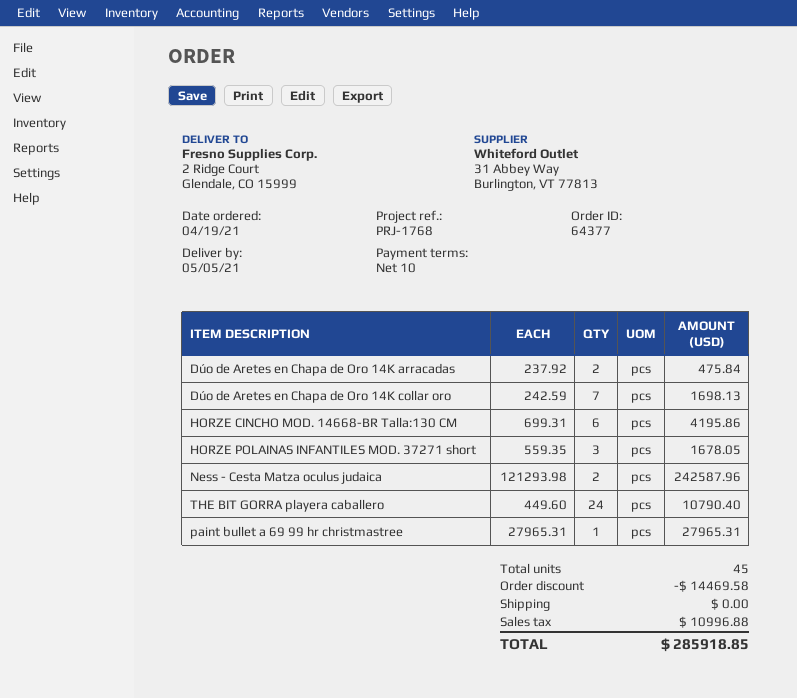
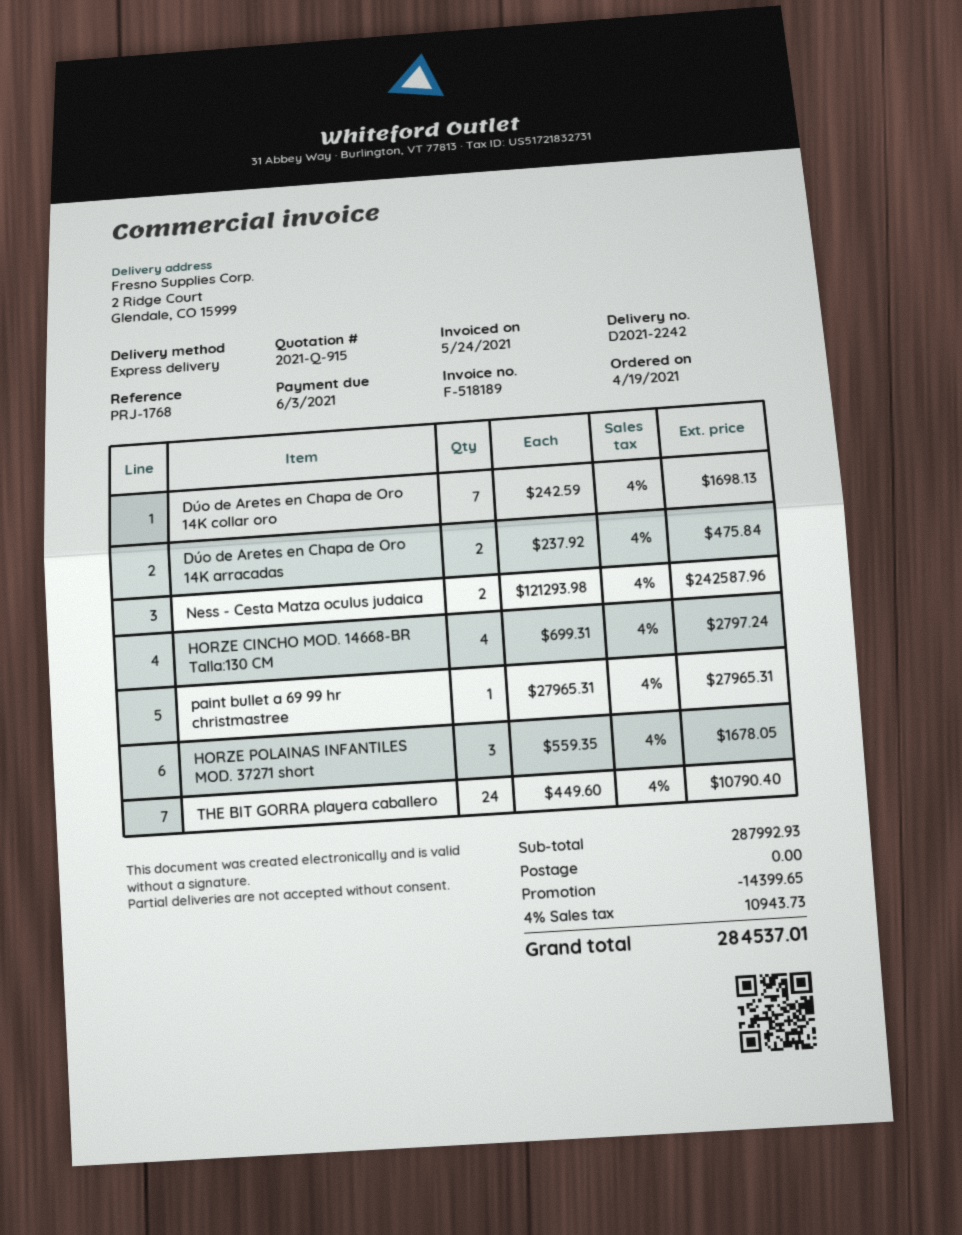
HORZE CINCHO MOD. 14668-BR Talla:130 CM: 6 x 699.31 = 4195.86 -> 4 x 699.31 = 2797.24
discount: 14469.58 -> 14399.65
tax: 10996.88 -> 10943.73
total: 285918.85 -> 284537.01

